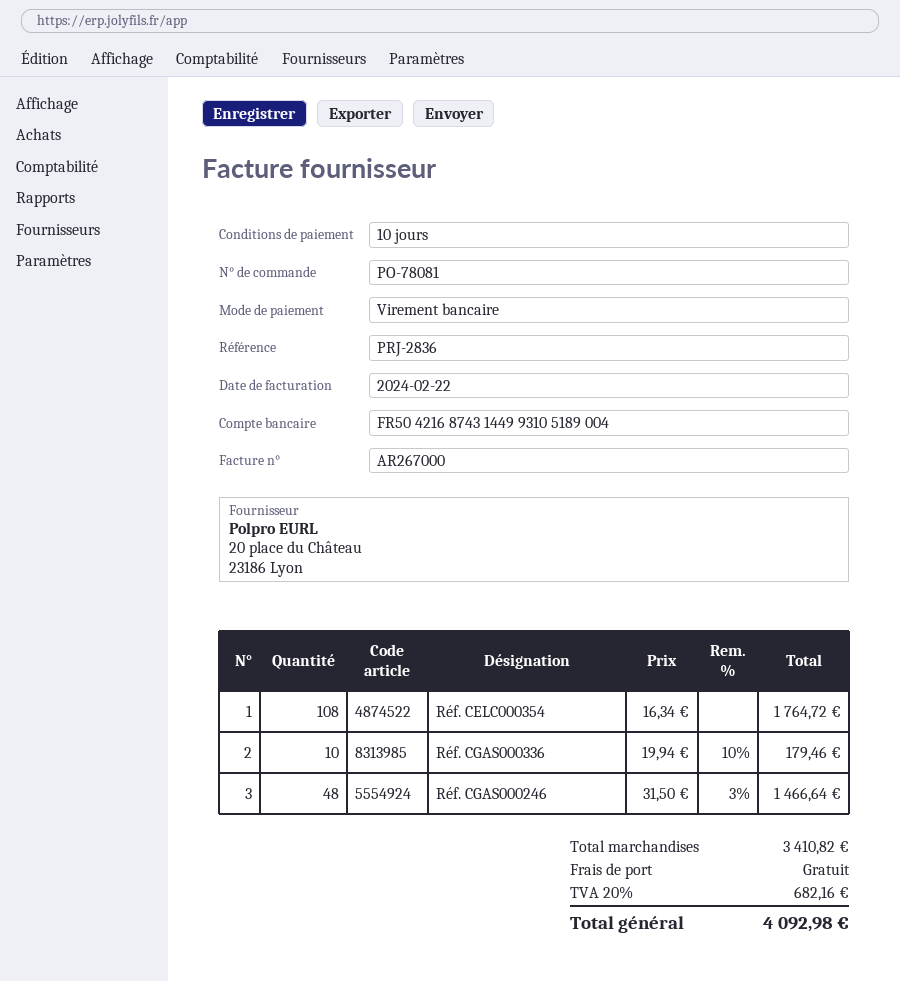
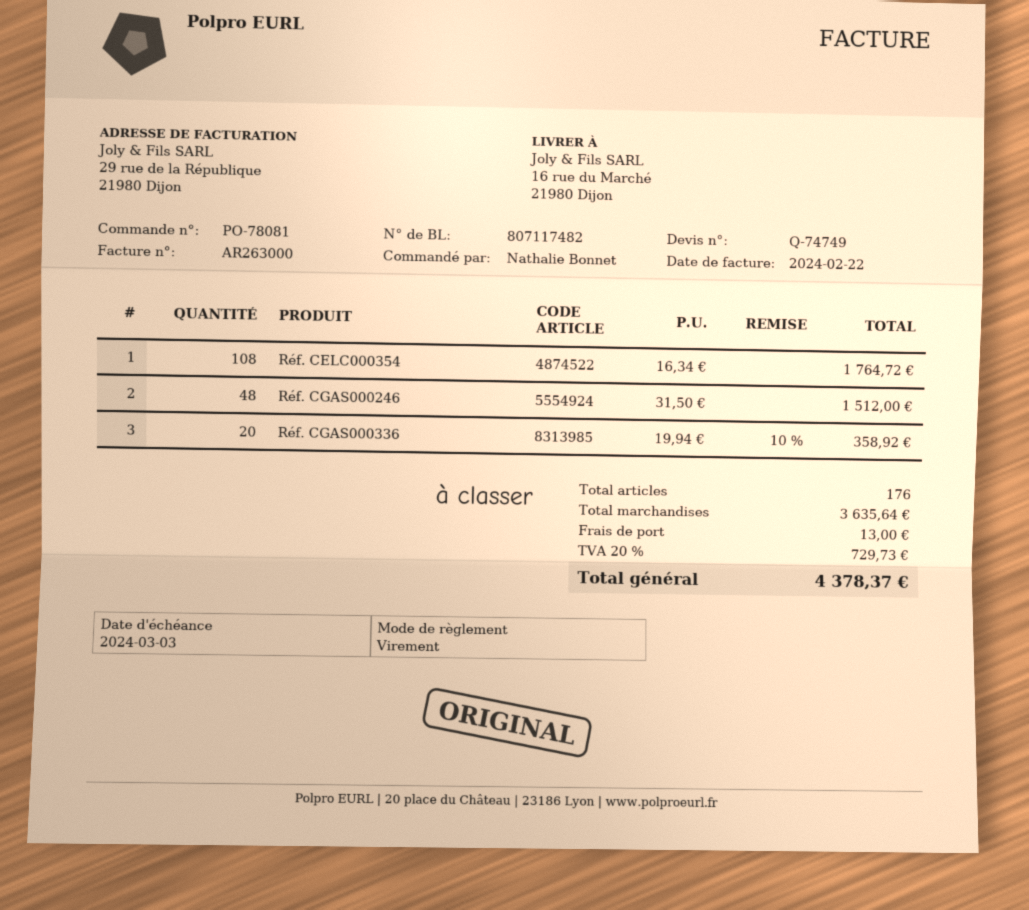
invoice number: AR267000 -> AR263000
Réf. CGAS000336: 10 x 19.94 - 10% = 179.46 -> 20 x 19.94 - 10% = 358.92
Réf. CGAS000246: 48 x 31.50 - 3% = 1466.64 -> 48 x 31.50 = 1512.00
subtotal: 3410.82 -> 3635.64
shipping: 0.00 -> 13.00
tax: 20% = 682.16 -> 20% = 729.73
total: 4092.98 -> 4378.37

